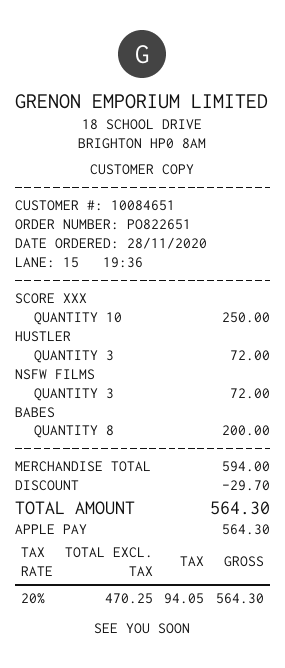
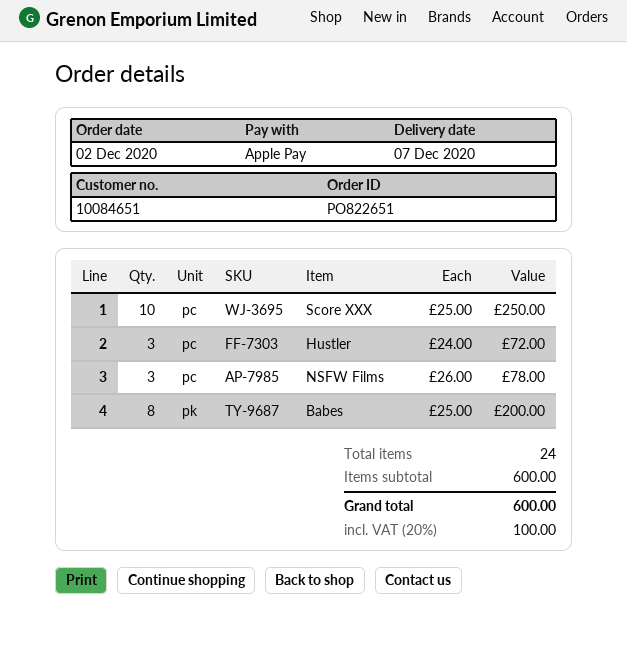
order date: 2020-11-28 -> 2020-12-02
NSFW FILMS: 3 for 72.00 -> 3 for 78.00
subtotal: 594.00 -> 600.00
discount: 29.70 -> none
tax: 20% = 94.05 -> 20% = 100.00
total: 564.30 -> 600.00

